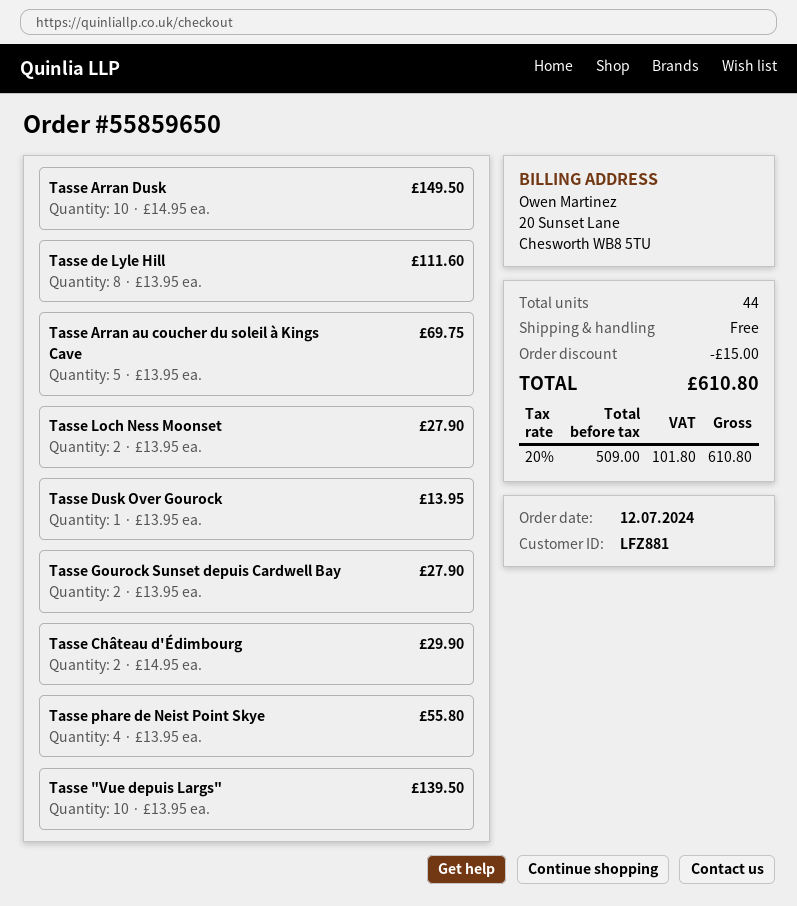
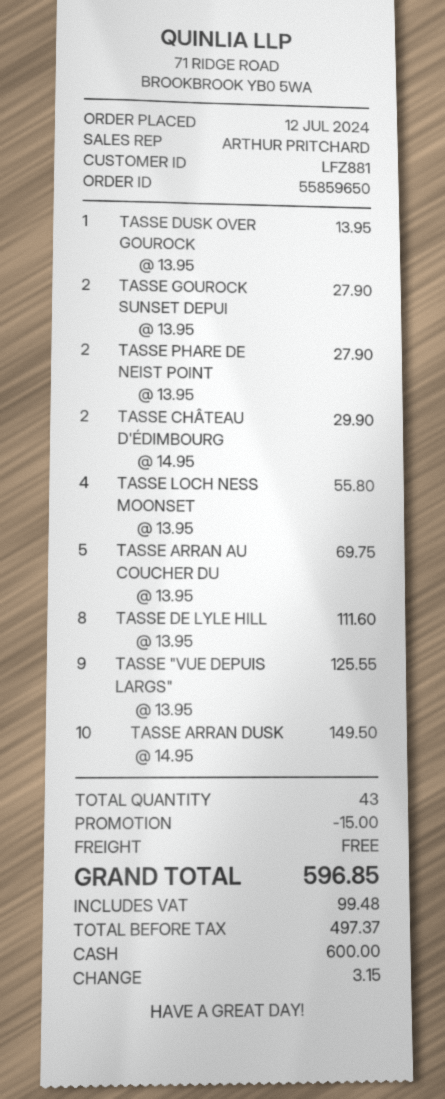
Tasse Loch Ness Moonset: 2 x 13.95 = 27.90 -> 4 x 13.95 = 55.80
Tasse phare de Neist Point Skye: 4 x 13.95 = 55.80 -> 2 x 13.95 = 27.90
Tasse "Vue depuis Largs": 10 x 13.95 = 139.50 -> 9 x 13.95 = 125.55
total quantity: 44 -> 43
net: 509.00 -> 497.37
tax: 101.80 -> 99.48
total: 610.80 -> 596.85

